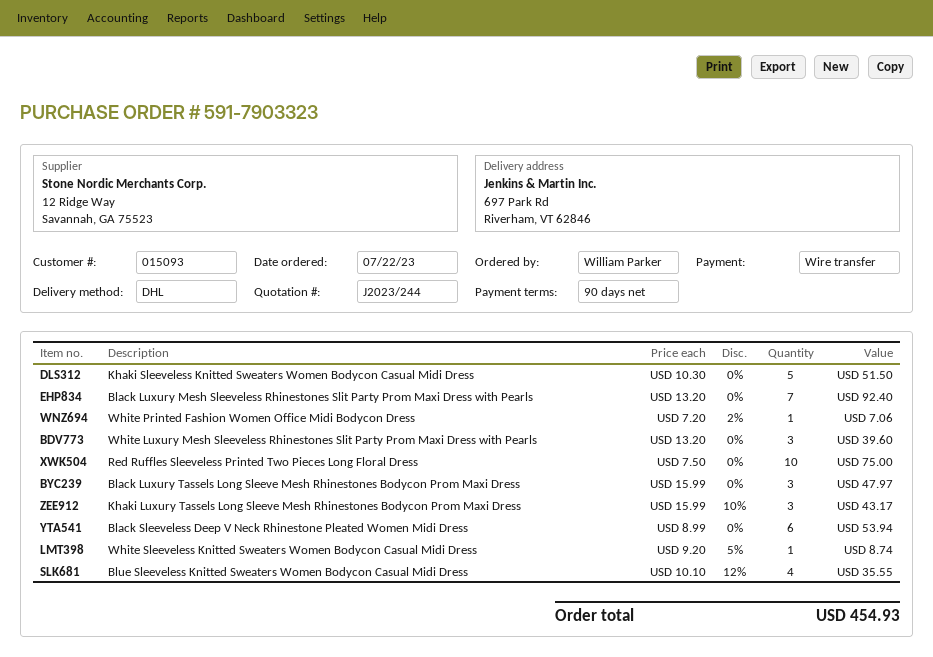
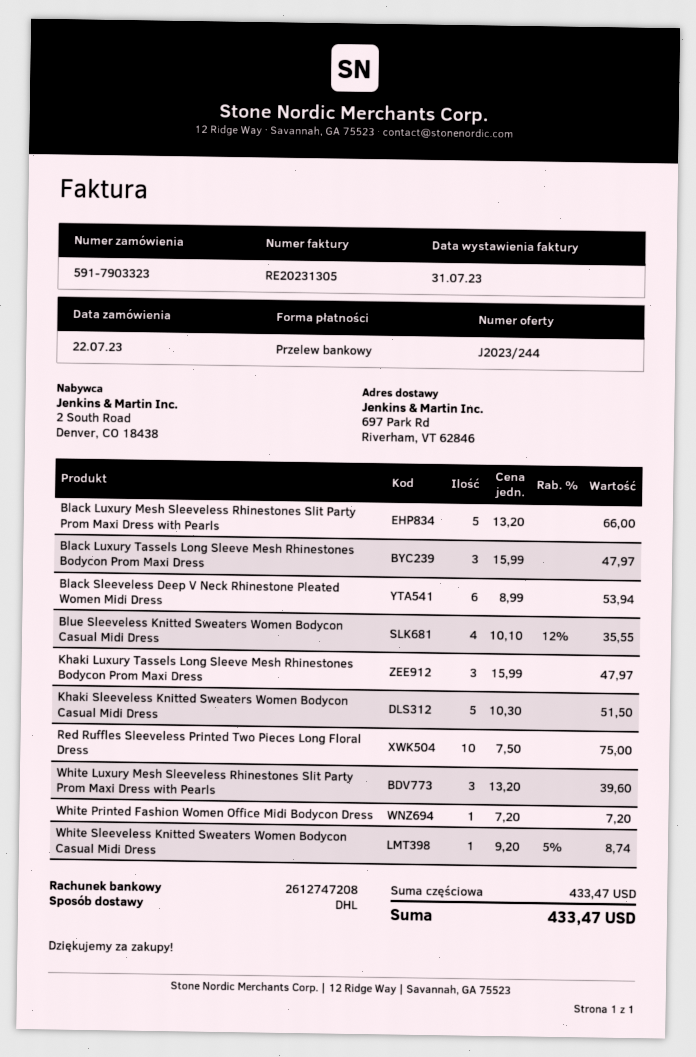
Black Luxury Mesh Sleeveless Rhinestones Slit Party Prom Maxi Dress with Pearls: 7 x 13.20 = 92.40 -> 5 x 13.20 = 66.00
White Printed Fashion Women Office Midi Bodycon Dress: 1 x 7.20 - 2% = 7.06 -> 1 x 7.20 = 7.20
Khaki Luxury Tassels Long Sleeve Mesh Rhinestones Bodycon Prom Maxi Dress: 3 x 15.99 - 10% = 43.17 -> 3 x 15.99 = 47.97
total: 454.93 -> 433.47

